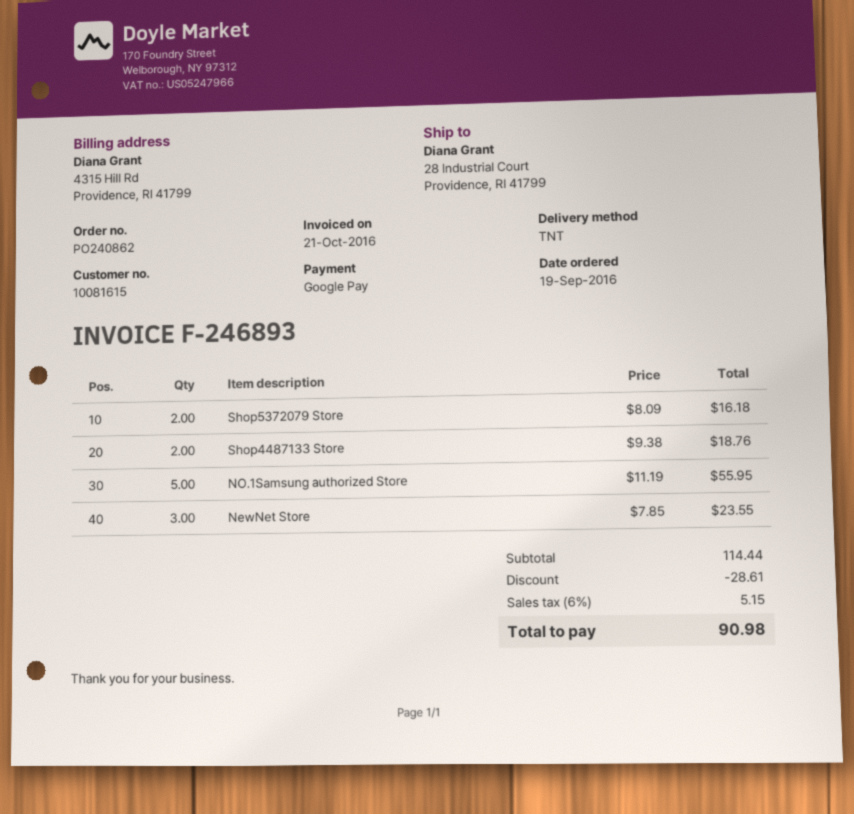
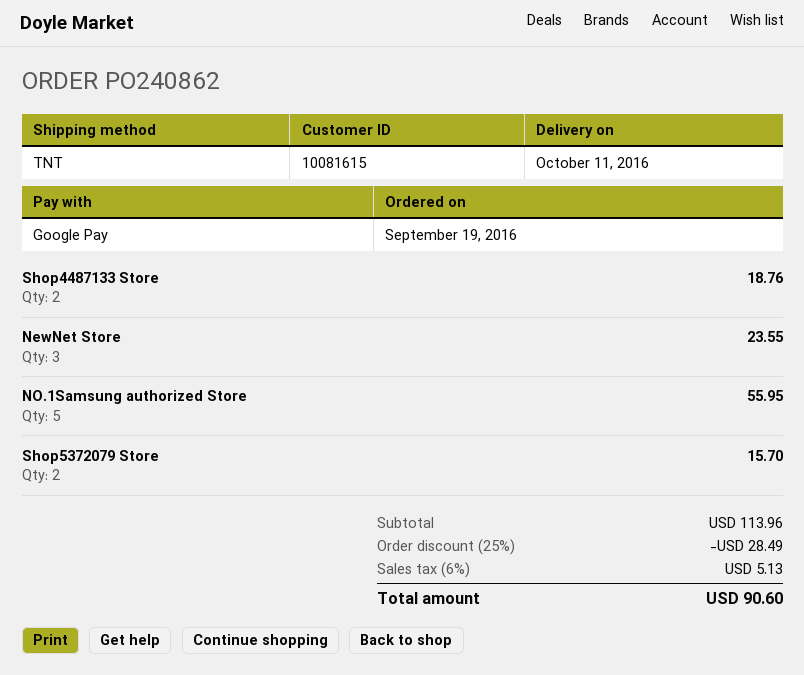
Shop5372079 Store: 2 for 16.18 -> 2 for 15.70
subtotal: 114.44 -> 113.96
discount: 28.61 -> 28.49
tax: 6% = 5.15 -> 6% = 5.13
total: 90.98 -> 90.60

